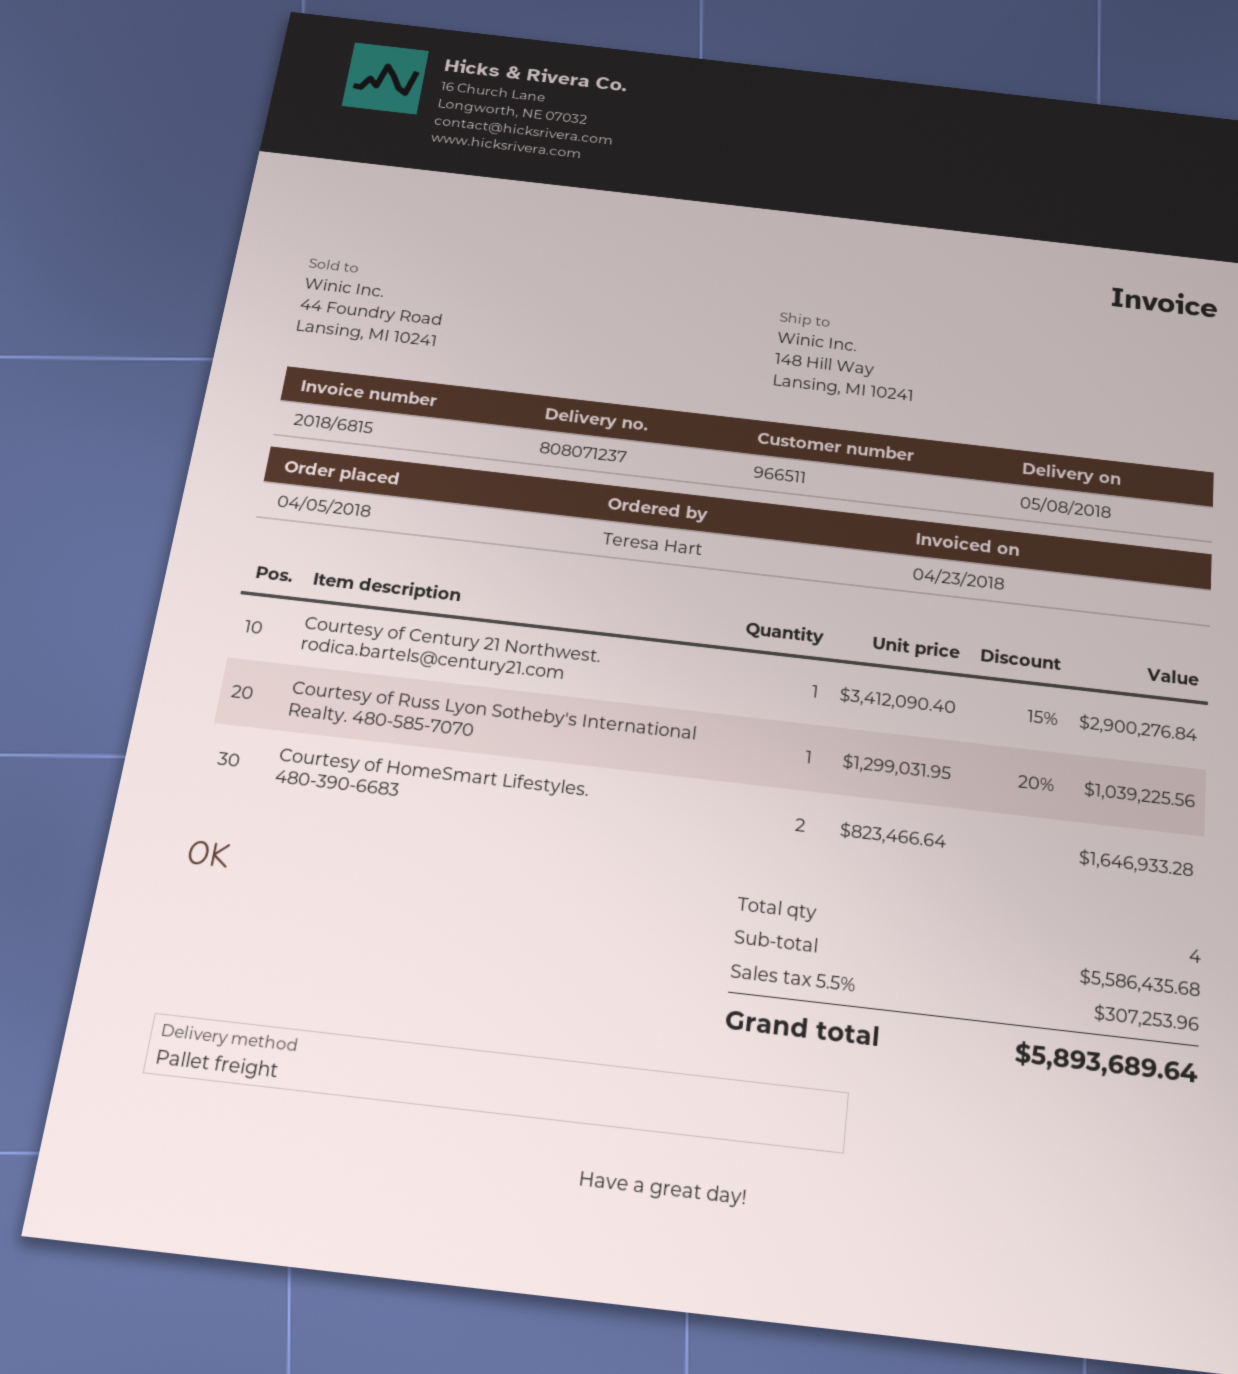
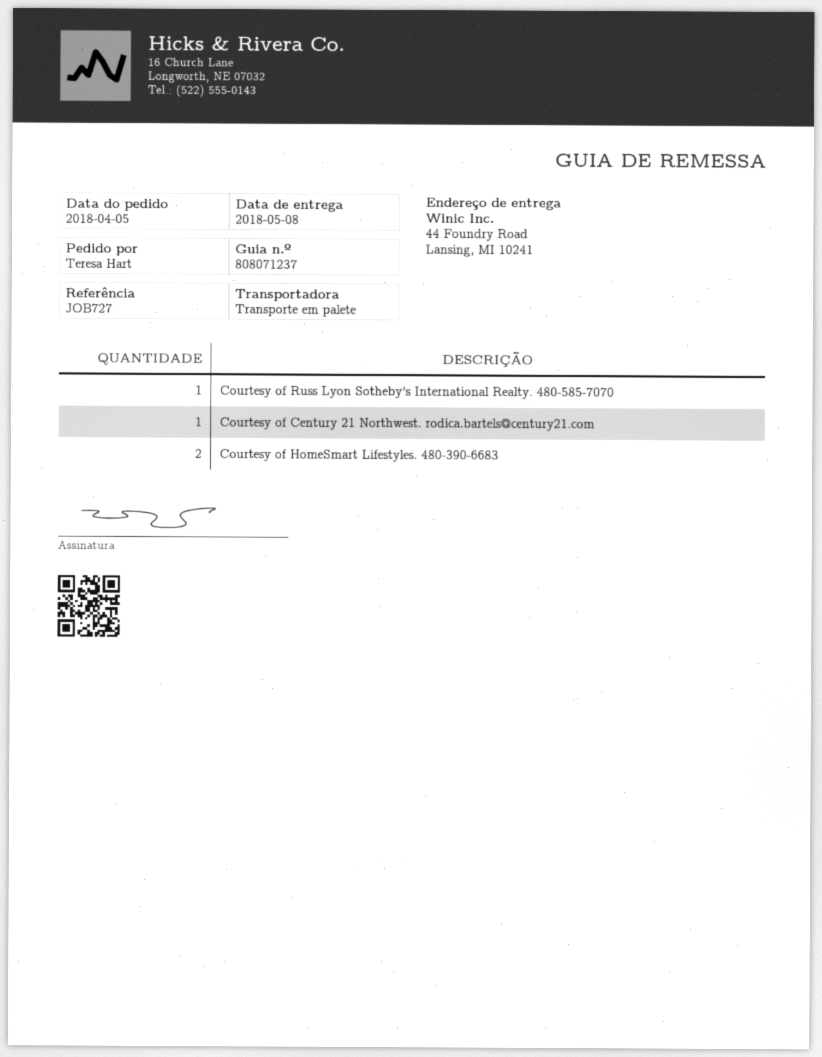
ship to: 148 Hill Way, Lansing, MI 10241 -> 44 Foundry Road, Lansing, MI 10241

